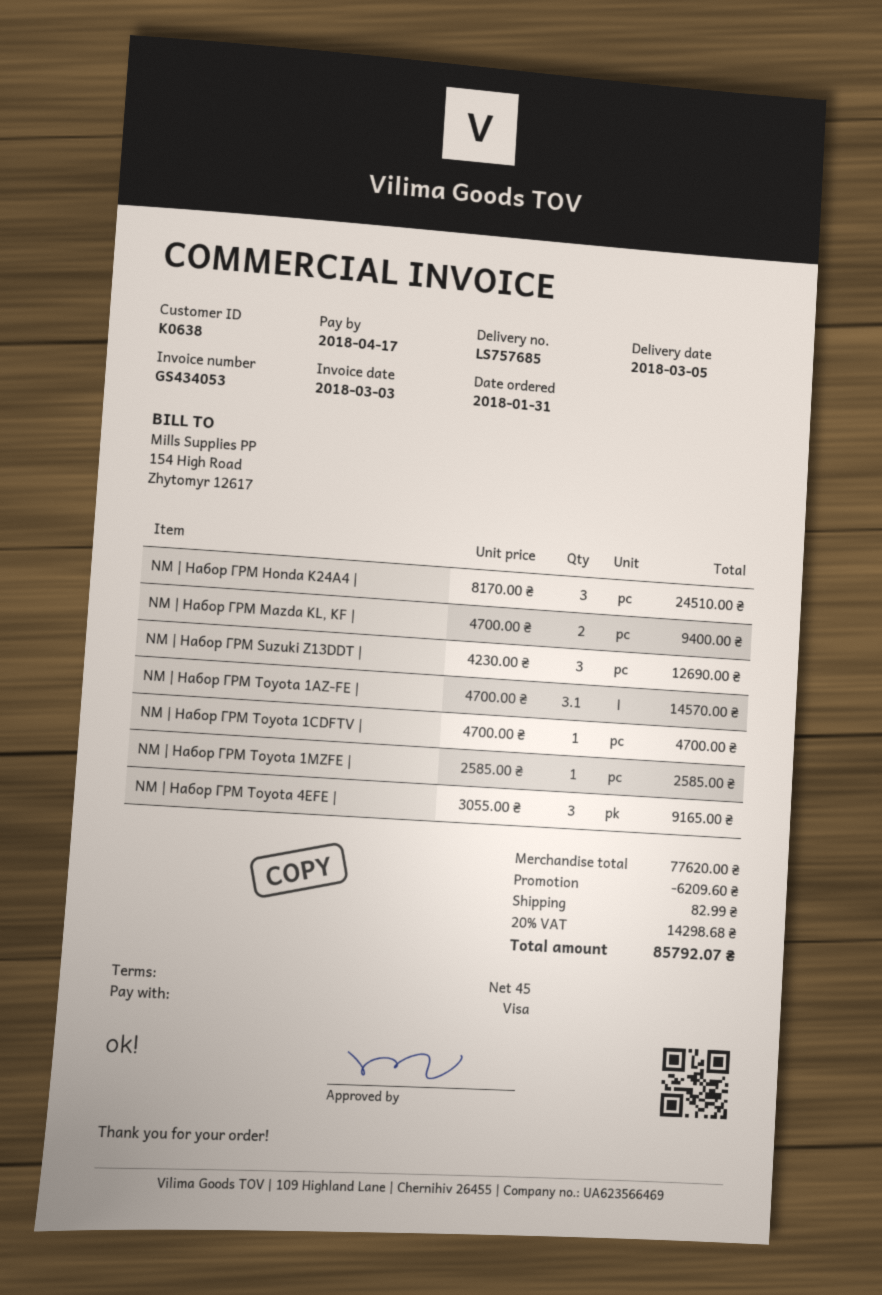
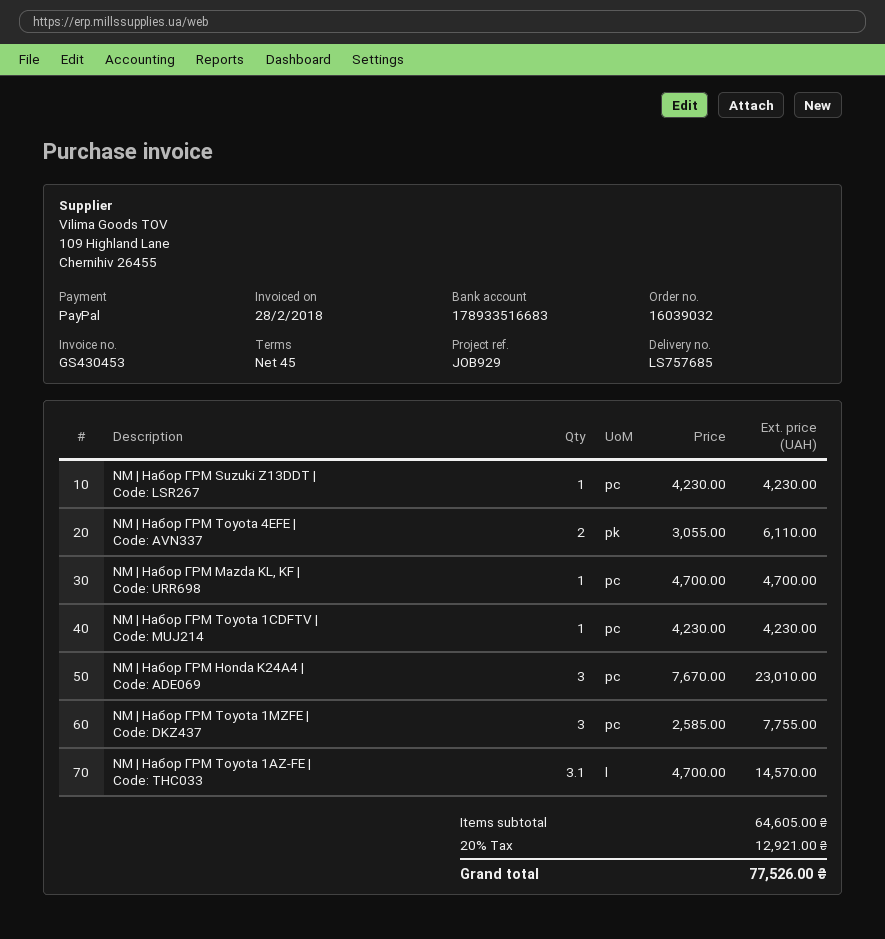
invoice number: GS434053 -> GS430453
invoice date: 2018-03-03 -> 2018-02-28
payment method: Visa -> PayPal
NM | Набор ГРМ Honda K24A4 |: 3 x 8170.00 = 24510.00 -> 3 x 7670.00 = 23010.00
NM | Набор ГРМ Mazda KL, KF |: 2 x 4700.00 = 9400.00 -> 1 x 4700.00 = 4700.00
NM | Набор ГРМ Suzuki Z13DDT |: 3 x 4230.00 = 12690.00 -> 1 x 4230.00 = 4230.00
NM | Набор ГРМ Toyota 1CDFTV |: 1 x 4700.00 = 4700.00 -> 1 x 4230.00 = 4230.00
NM | Набор ГРМ Toyota 1MZFE |: 1 x 2585.00 = 2585.00 -> 3 x 2585.00 = 7755.00
NM | Набор ГРМ Toyota 4EFE |: 3 x 3055.00 = 9165.00 -> 2 x 3055.00 = 6110.00
subtotal: 77620.00 -> 64605.00
discount: 6209.60 -> none
shipping: 82.99 -> none
tax: 20% = 14298.68 -> 20% = 12921.00
total: 85792.07 -> 77526.00

